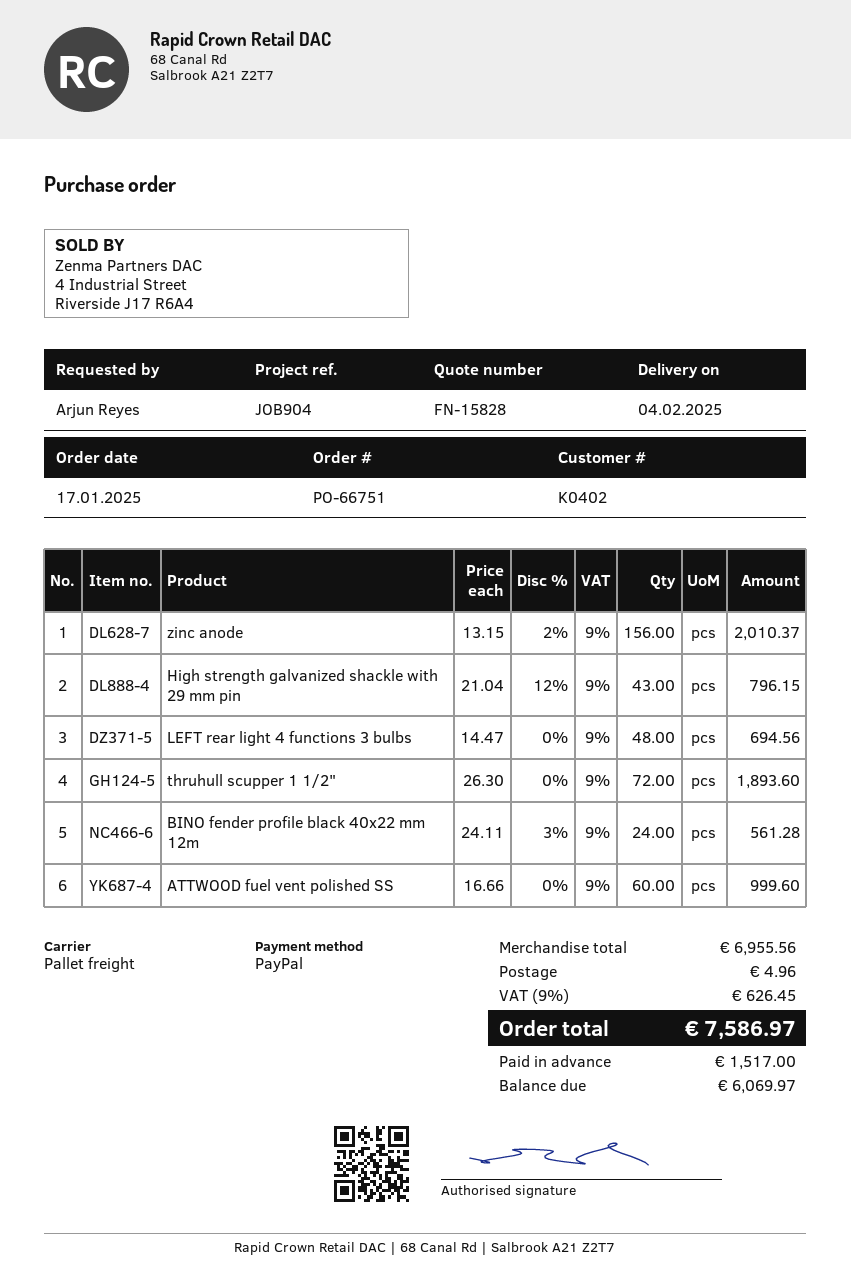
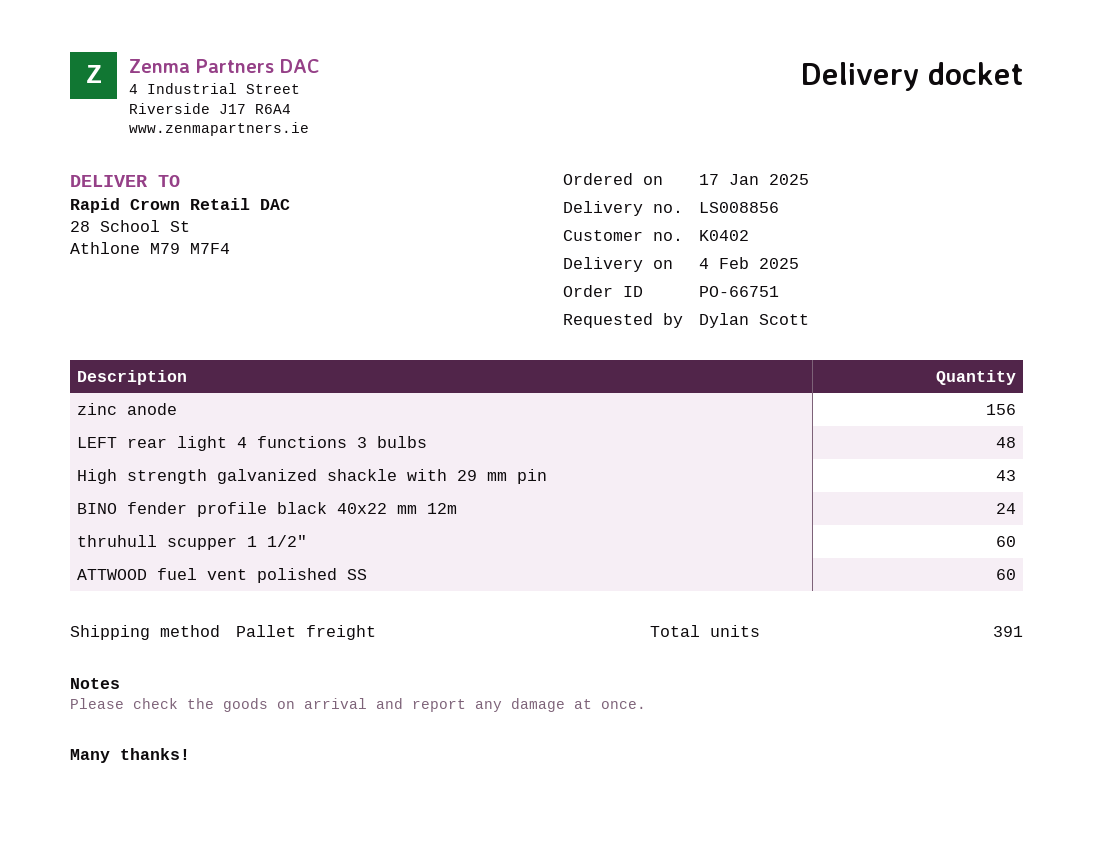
ordered by: Arjun Reyes -> Dylan Scott
thruhull scupper 1 1/2": 72 -> 60

